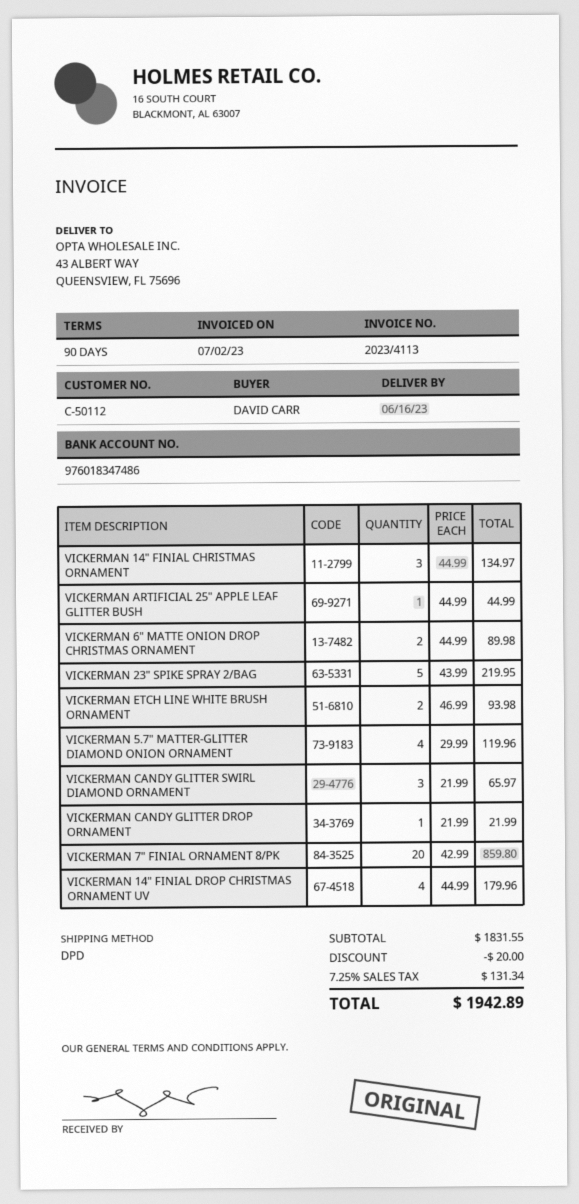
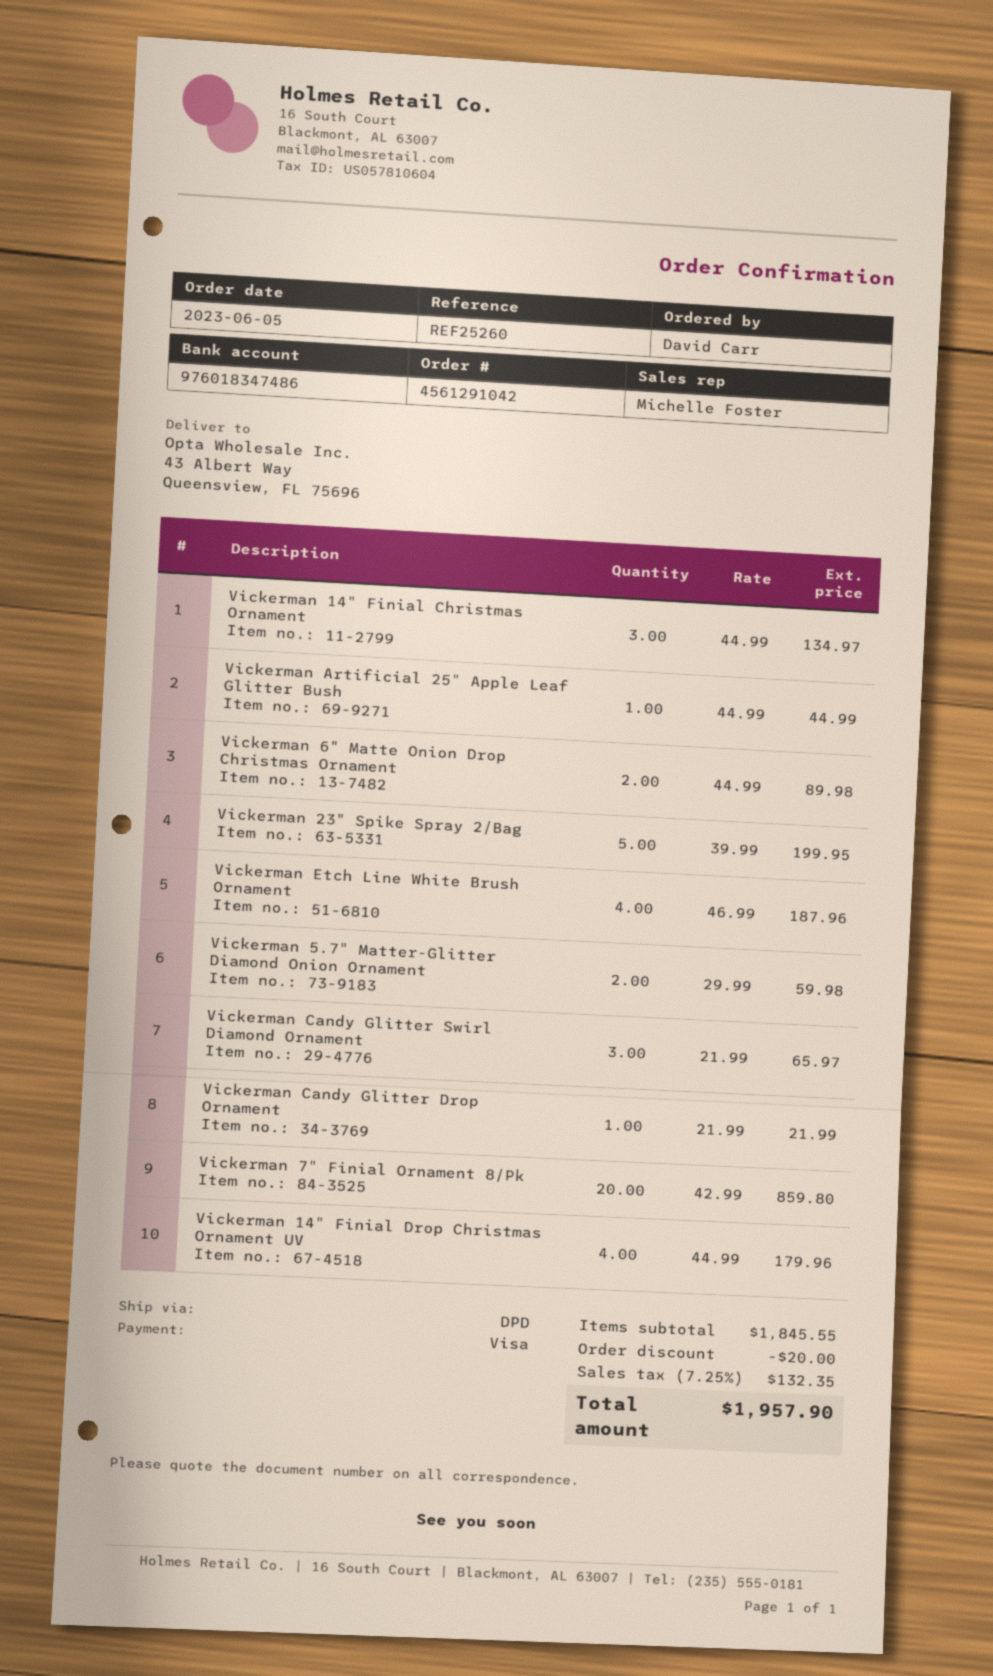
VICKERMAN 23" SPIKE SPRAY 2/BAG: 5 x 43.99 = 219.95 -> 5 x 39.99 = 199.95
VICKERMAN ETCH LINE WHITE BRUSH ORNAMENT: 2 x 46.99 = 93.98 -> 4 x 46.99 = 187.96
VICKERMAN 5.7" MATTER-GLITTER DIAMOND ONION ORNAMENT: 4 x 29.99 = 119.96 -> 2 x 29.99 = 59.98
subtotal: 1831.55 -> 1845.55
tax: 7.25% = 131.34 -> 7.25% = 132.35
total: 1942.89 -> 1957.90

